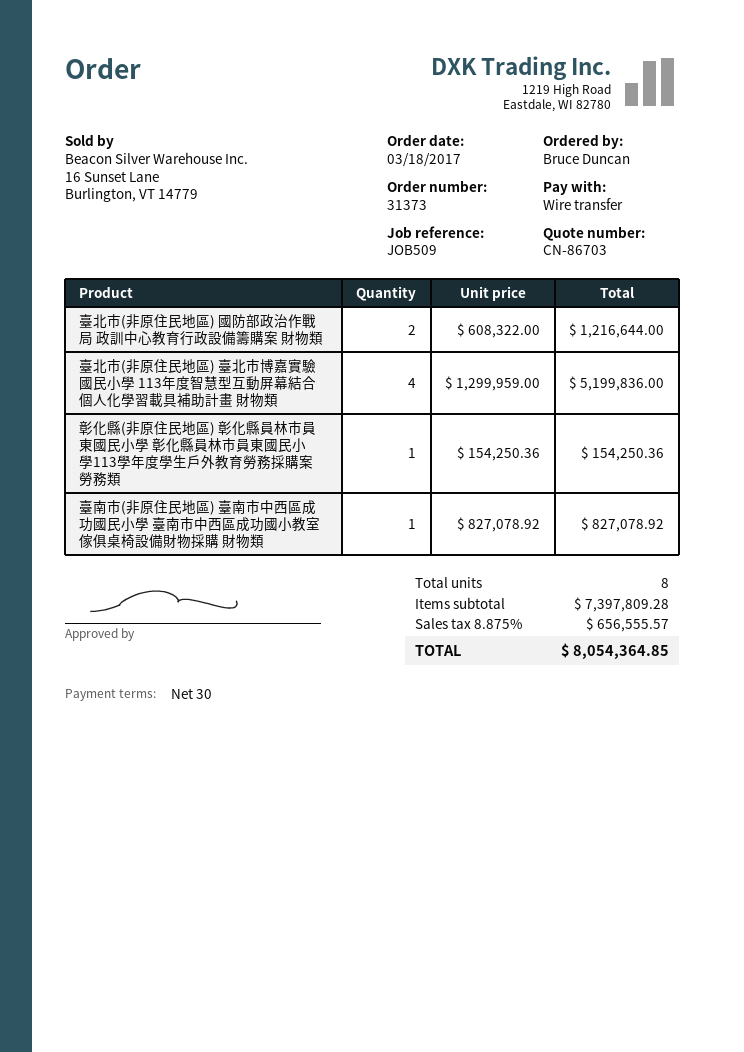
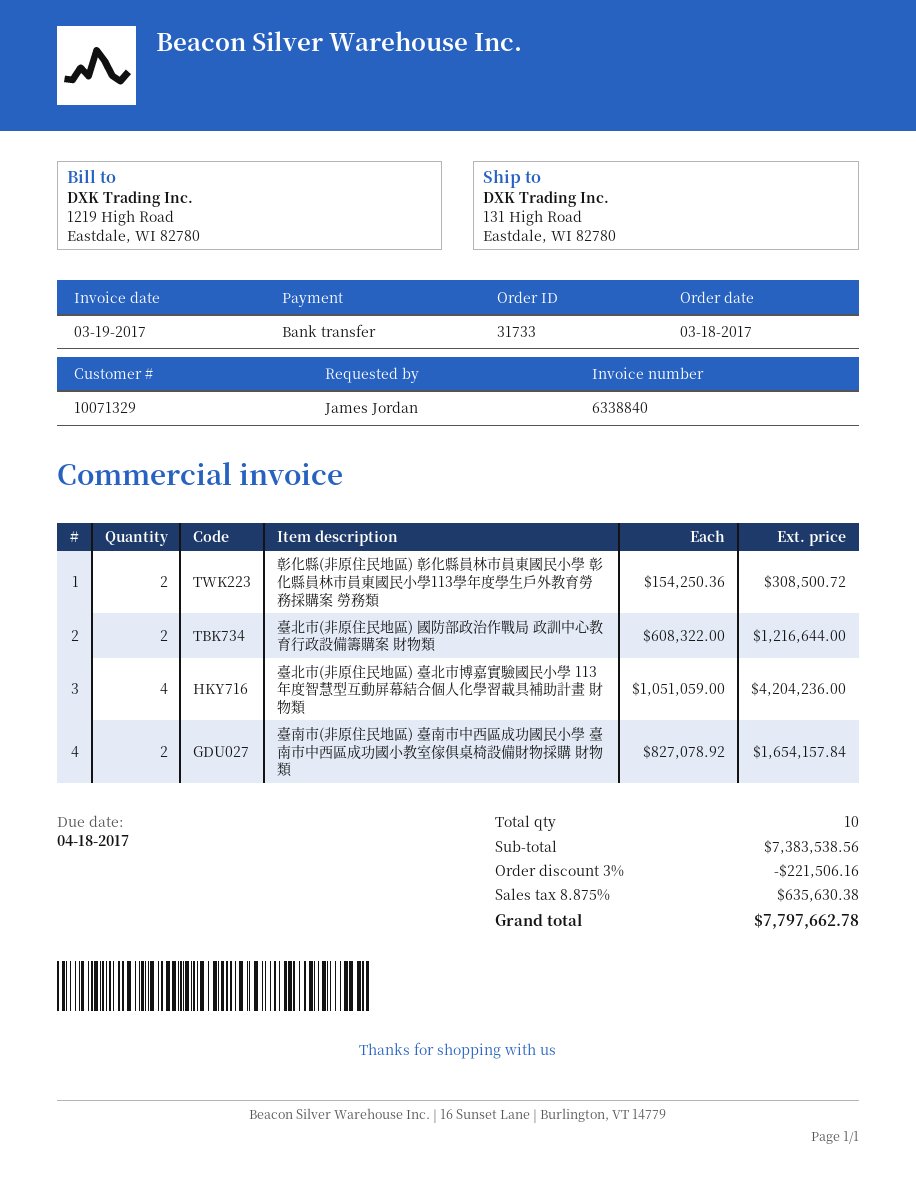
order number: 31373 -> 31733
ordered by: Bruce Duncan -> James Jordan
臺北市(非原住民地區) 臺北市博嘉實驗國民小學 113年度智慧型互動屏幕結合個人化學習載具補助計畫 財物類: 4 x 1299959.00 = 5199836.00 -> 4 x 1051059.00 = 4204236.00
彰化縣(非原住民地區) 彰化縣員林市員東國民小學 彰化縣員林市員東國民小學113學年度學生戶外教育勞務採購案 勞務類: 1 x 154250.36 = 154250.36 -> 2 x 154250.36 = 308500.72
臺南市(非原住民地區) 臺南市中西區成功國民小學 臺南市中西區成功國小教室傢俱桌椅設備財物採購 財物類: 1 x 827078.92 = 827078.92 -> 2 x 827078.92 = 1654157.84
total quantity: 8 -> 10
subtotal: 7397809.28 -> 7383538.56
discount: none -> 3% = 221506.16
tax: 8.875% = 656555.57 -> 8.875% = 635630.38
total: 8054364.85 -> 7797662.78

